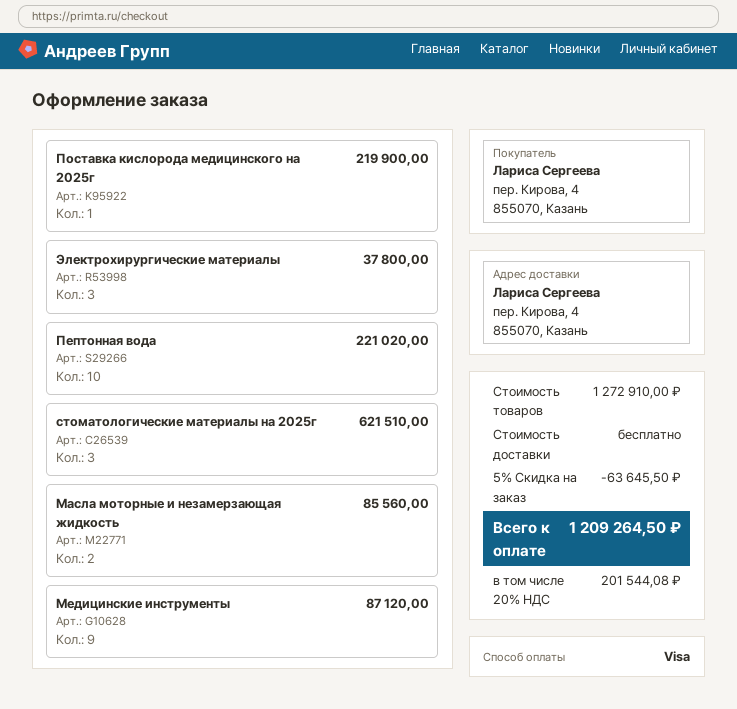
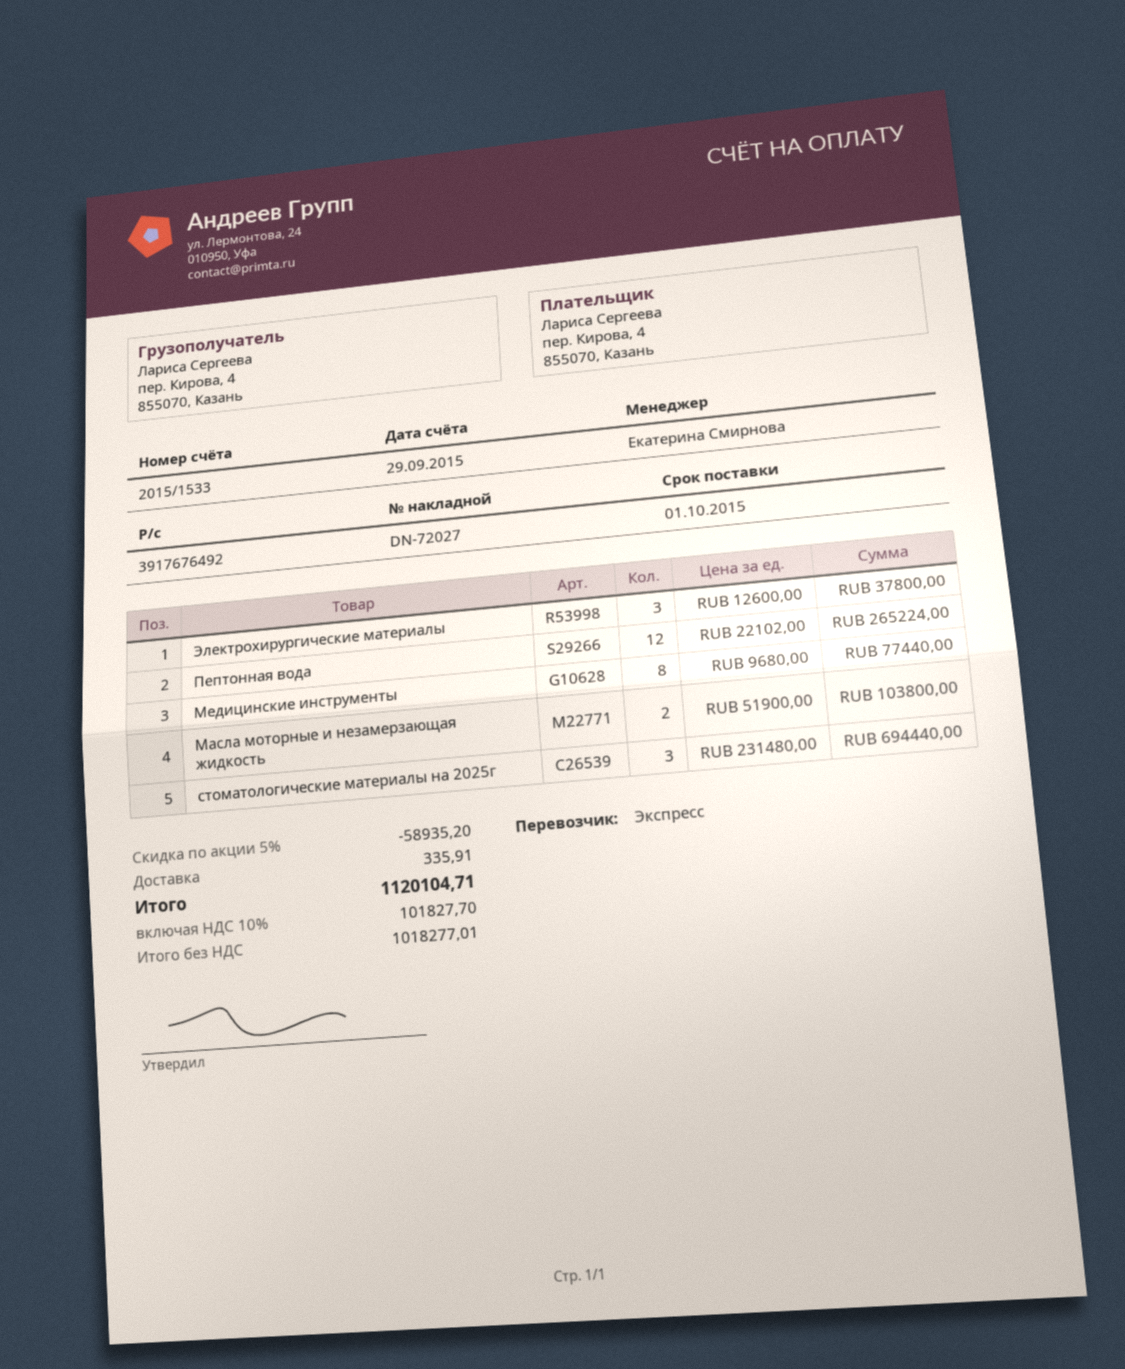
Поставка кислорода медицинского на 2025г: 1 for 219900.00 -> none
Пептонная вода: 10 for 221020.00 -> 12 for 265224.00
стоматологические материалы на 2025г: 3 for 621510.00 -> 3 for 694440.00
Масла моторные и незамерзающая жидкость: 2 for 85560.00 -> 2 for 103800.00
Медицинские инструменты: 9 for 87120.00 -> 8 for 77440.00
discount: 5% = 63645.50 -> 5% = 58935.20
shipping: 0.00 -> 335.91
tax: 20% = 201544.08 -> 10% = 101827.70
total: 1209264.50 -> 1120104.71

